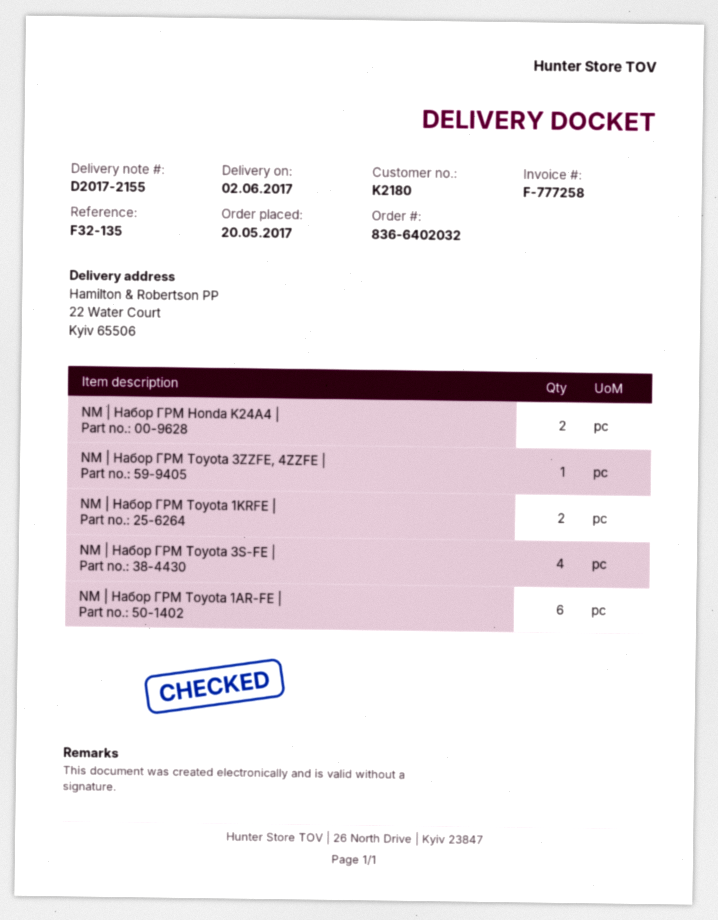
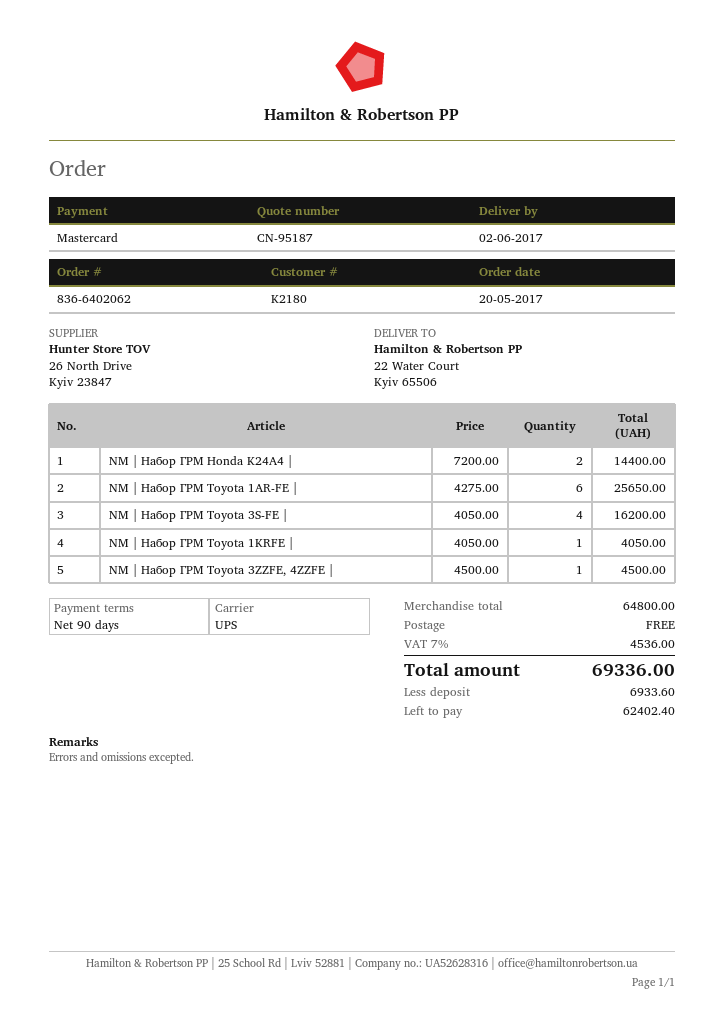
order number: 836-6402032 -> 836-6402062
NM | Набор ГРМ Toyota 1KRFE |: 2 -> 1

